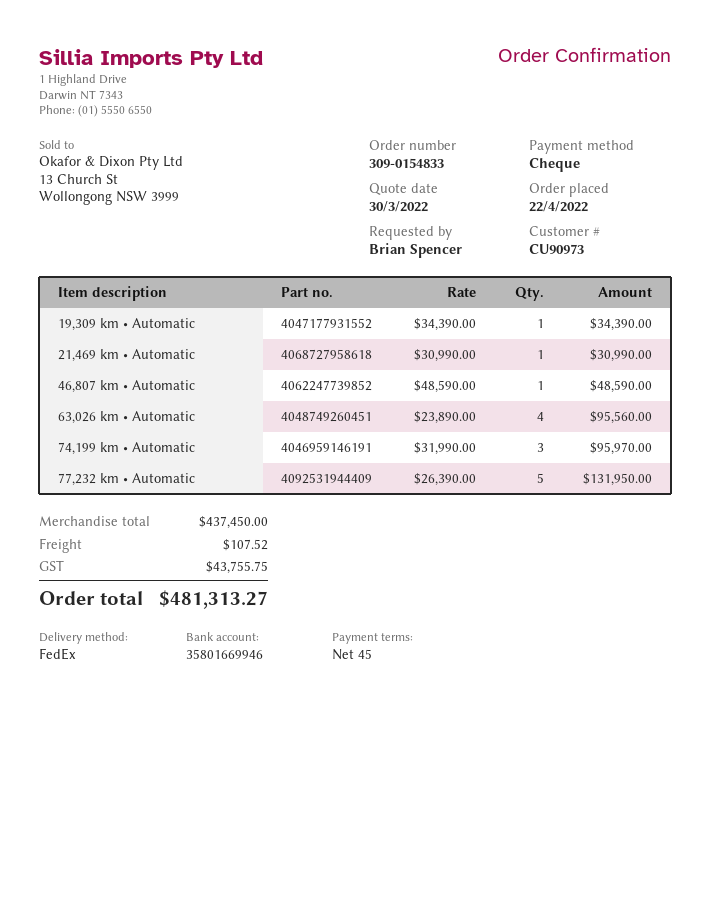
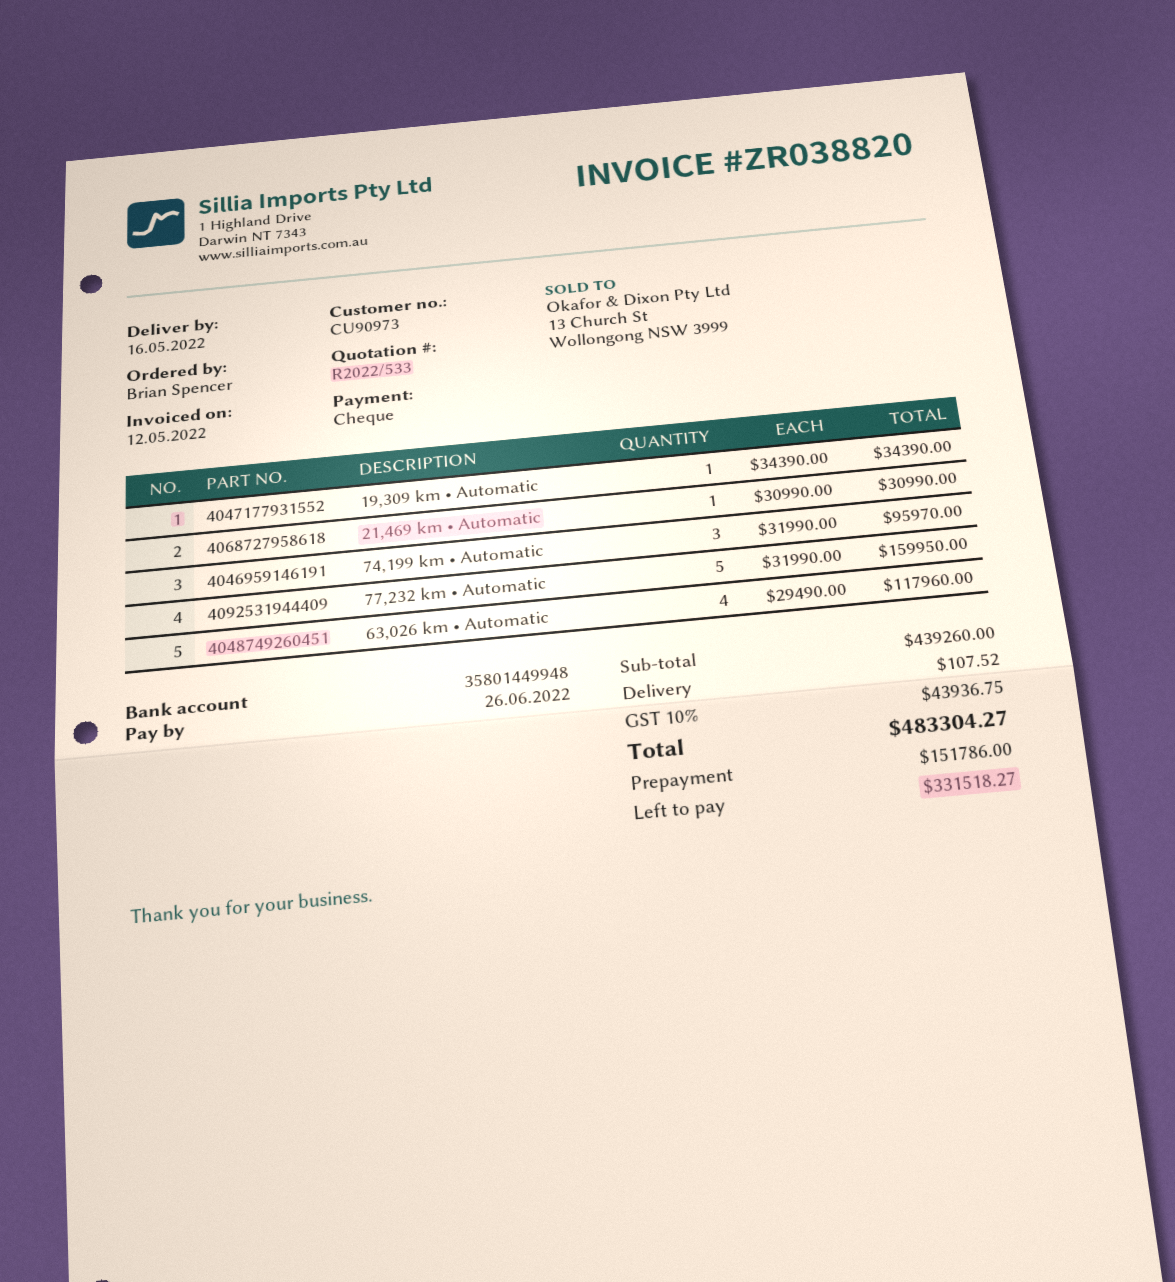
bank account: 35801669946 -> 35801449948
46,807 km • Automatic: 1 x 48590.00 = 48590.00 -> none
63,026 km • Automatic: 4 x 23890.00 = 95560.00 -> 4 x 29490.00 = 117960.00
77,232 km • Automatic: 5 x 26390.00 = 131950.00 -> 5 x 31990.00 = 159950.00
subtotal: 437450.00 -> 439260.00
tax: 43755.75 -> 43936.75
total: 481313.27 -> 483304.27

